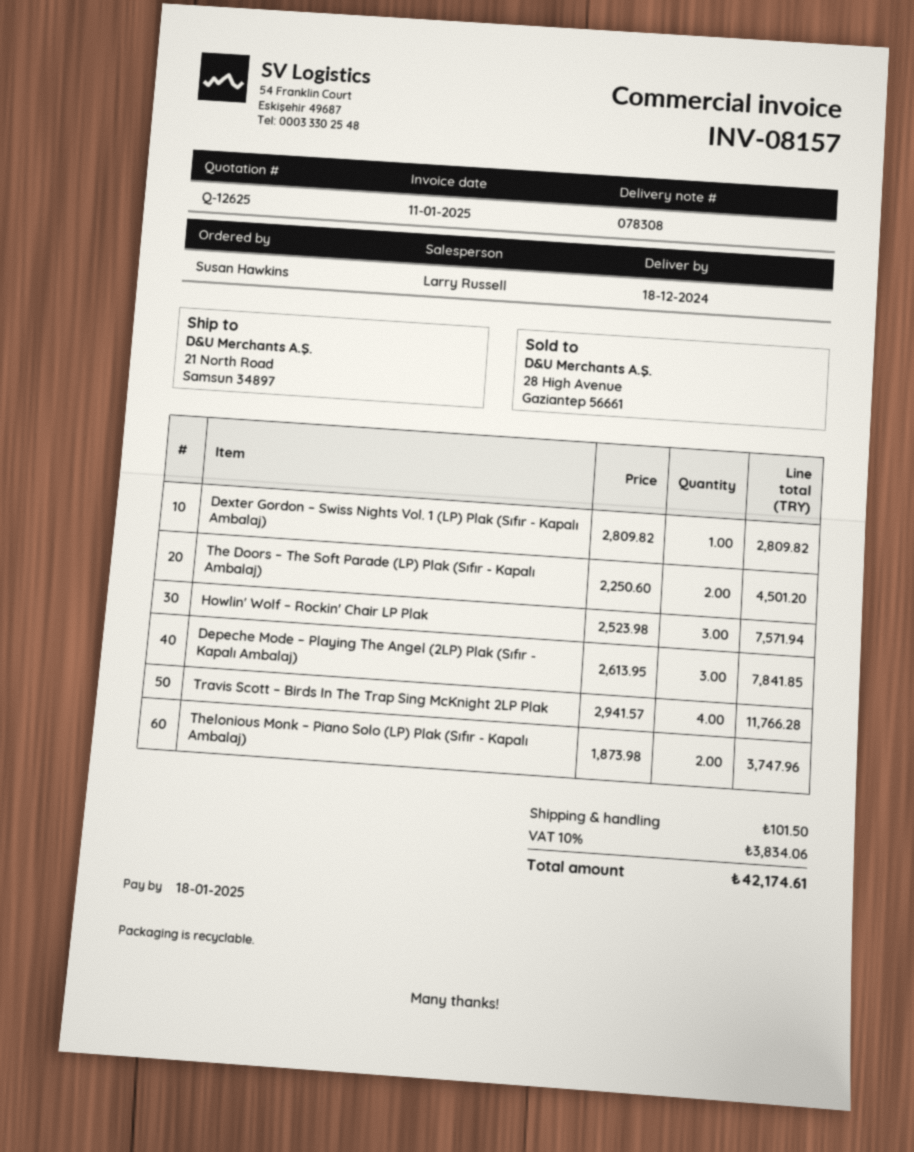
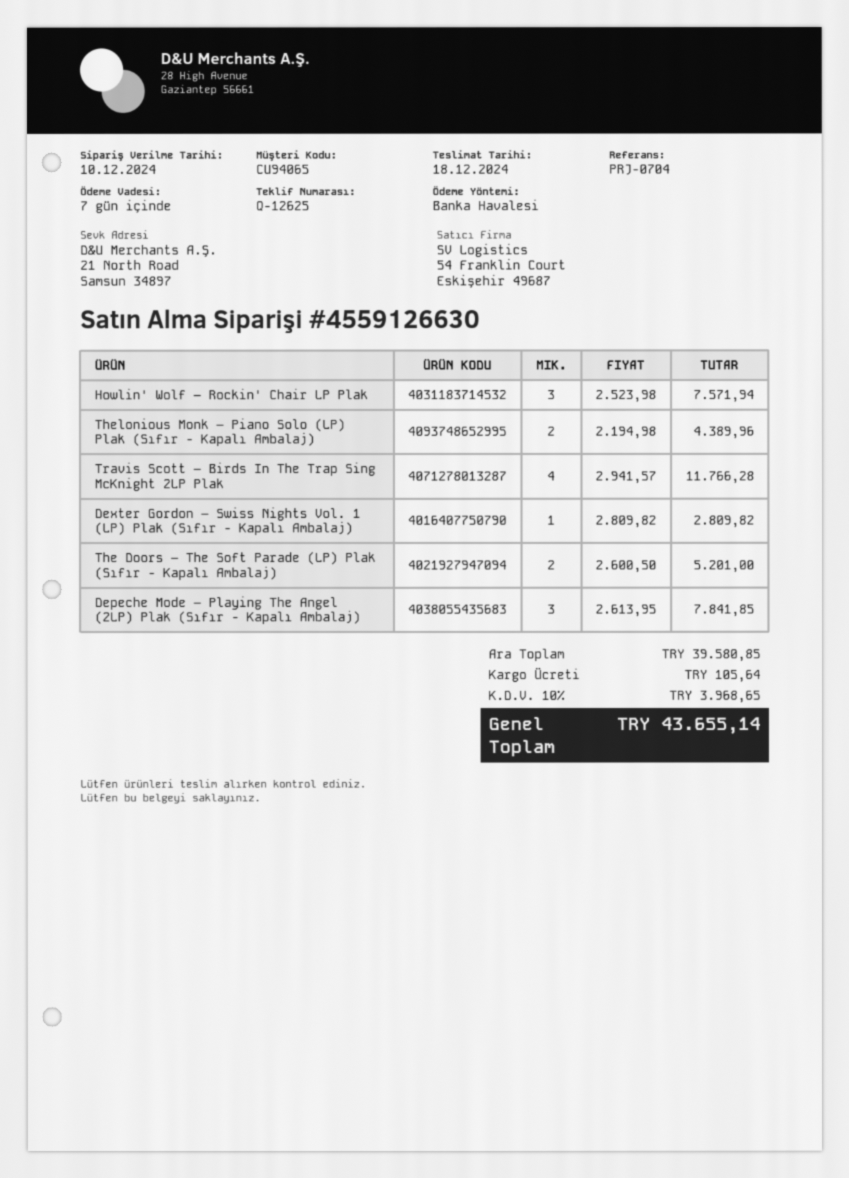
The Doors – The Soft Parade (LP) Plak (Sıfır - Kapalı Ambalaj): 2 x 2250.60 = 4501.20 -> 2 x 2600.50 = 5201.00
Thelonious Monk – Piano Solo (LP) Plak (Sıfır - Kapalı Ambalaj): 2 x 1873.98 = 3747.96 -> 2 x 2194.98 = 4389.96
shipping: 101.50 -> 105.64
tax: 10% = 3834.06 -> 10% = 3968.65
total: 42174.61 -> 43655.14

